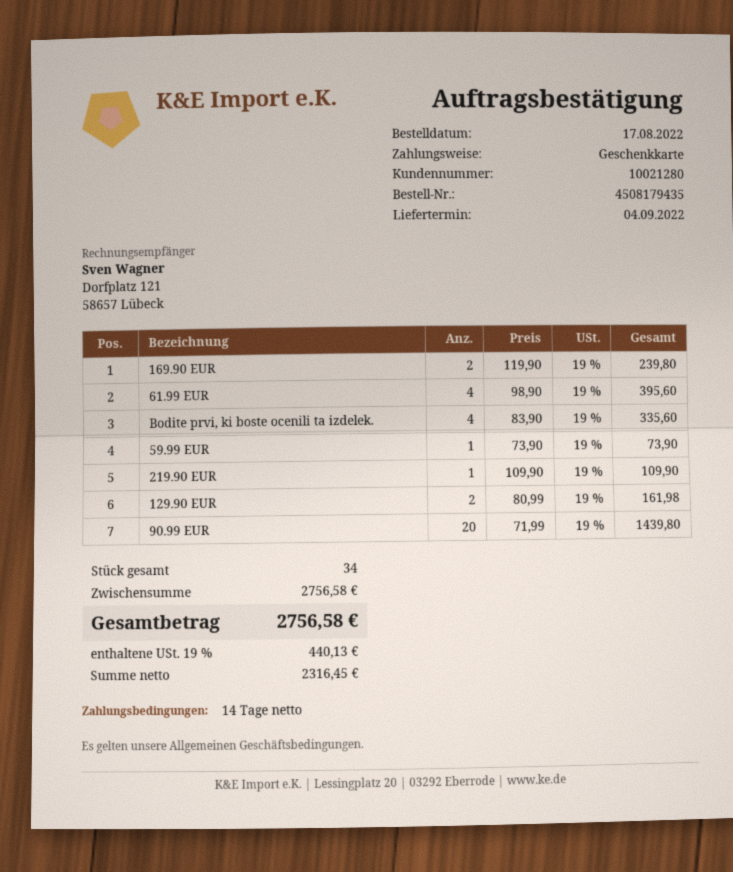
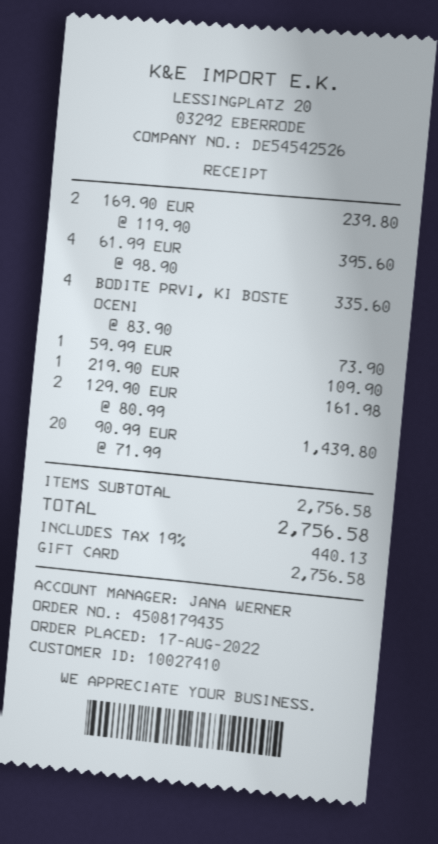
customer number: 10021280 -> 10027410

